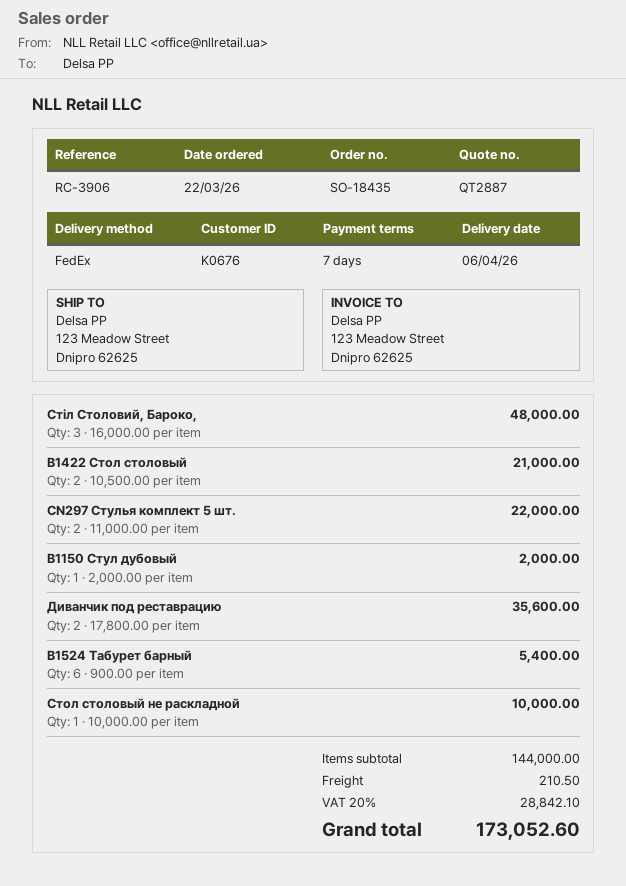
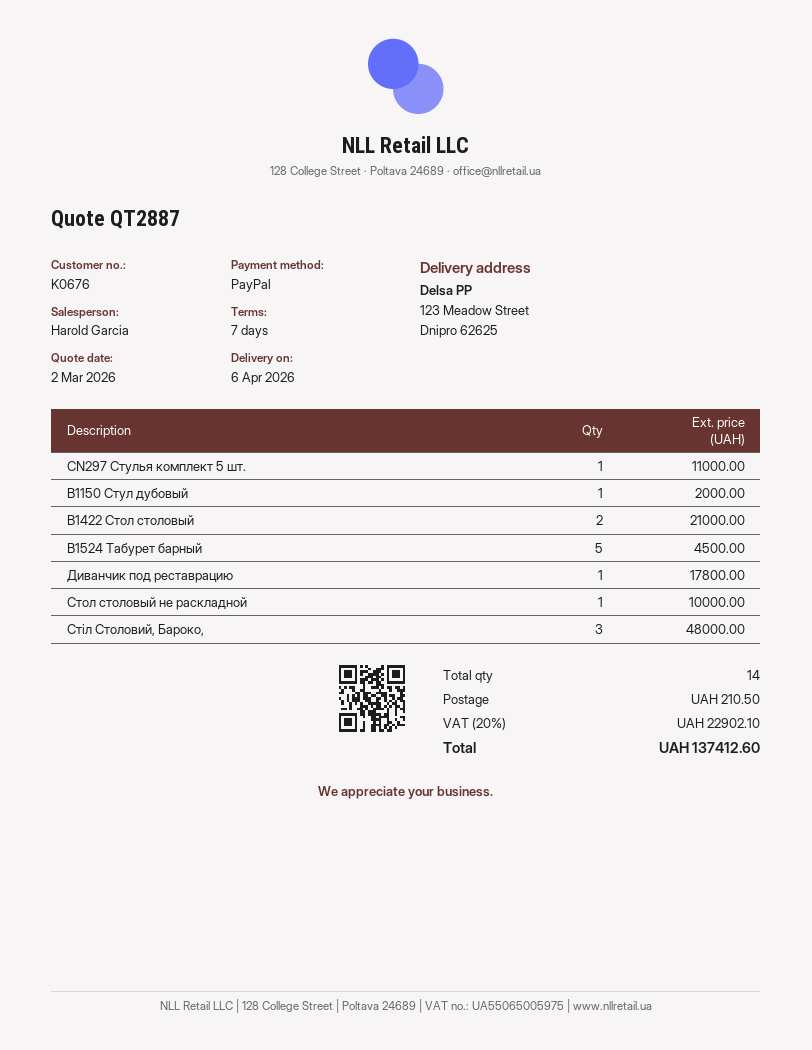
CN297 Стулья комплект 5 шт.: 2 for 22000.00 -> 1 for 11000.00
Диванчик под реставрацию: 2 for 35600.00 -> 1 for 17800.00
В1524 Табурет барный: 6 for 5400.00 -> 5 for 4500.00
tax: 20% = 28842.10 -> 20% = 22902.10
total: 173052.60 -> 137412.60

